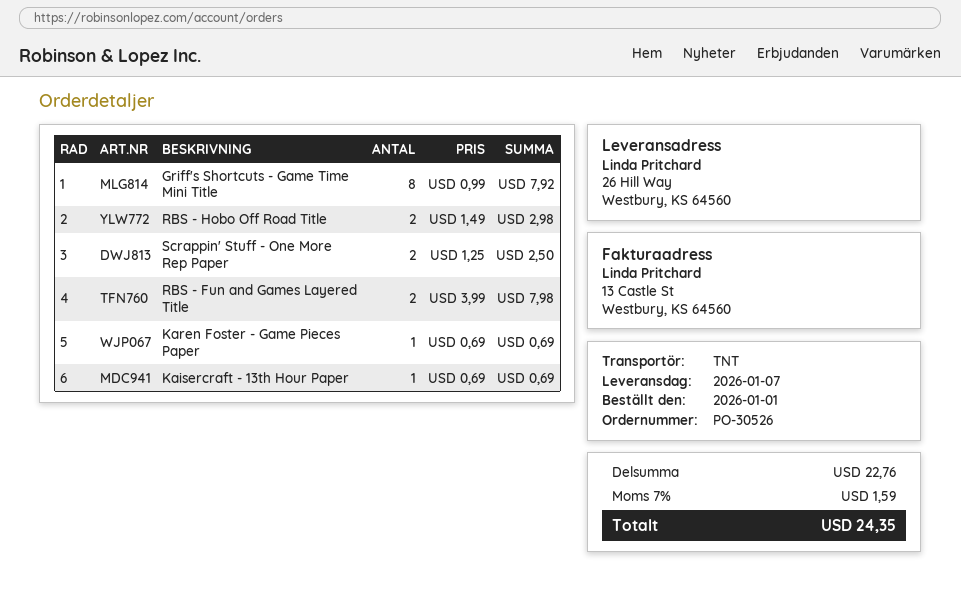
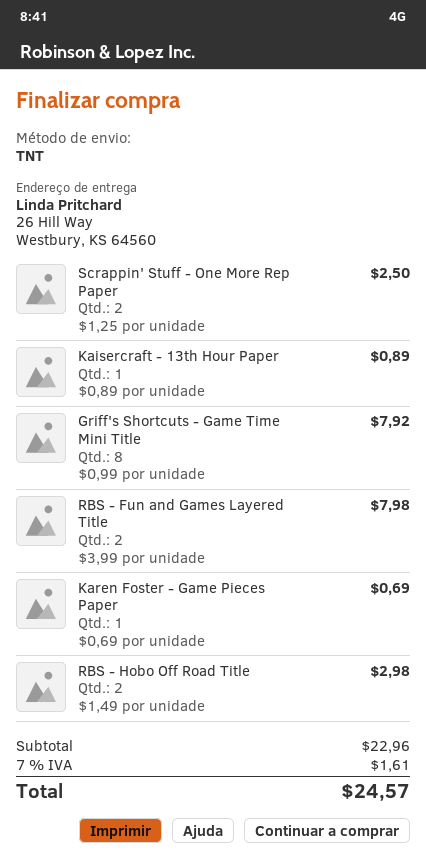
Kaisercraft - 13th Hour Paper: 1 x 0.69 = 0.69 -> 1 x 0.89 = 0.89
subtotal: 22.76 -> 22.96
tax: 7% = 1.59 -> 7% = 1.61
total: 24.35 -> 24.57

